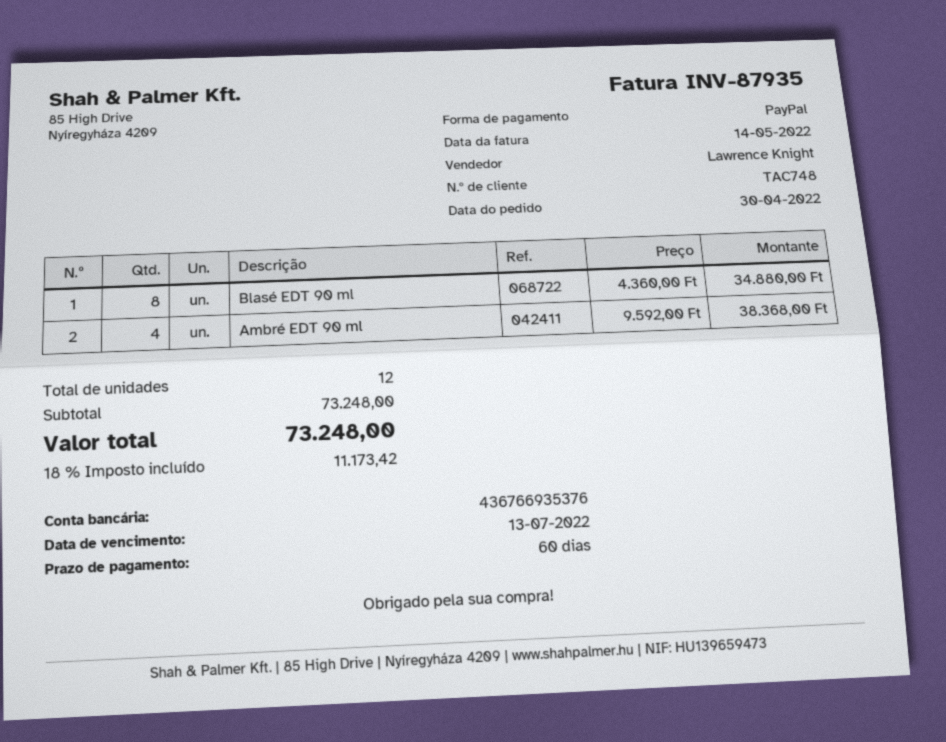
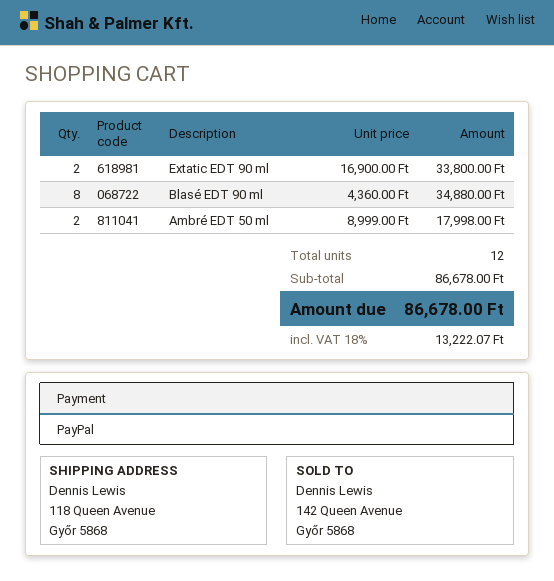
Ambré EDT 90 ml: 4 x 9592.00 = 38368.00 -> none
Extatic EDT 90 ml: none -> 2 x 16900.00 = 33800.00
Ambré EDT 50 ml: none -> 2 x 8999.00 = 17998.00
subtotal: 73248.00 -> 86678.00
tax: 18% = 11173.42 -> 18% = 13222.07
total: 73248.00 -> 86678.00

